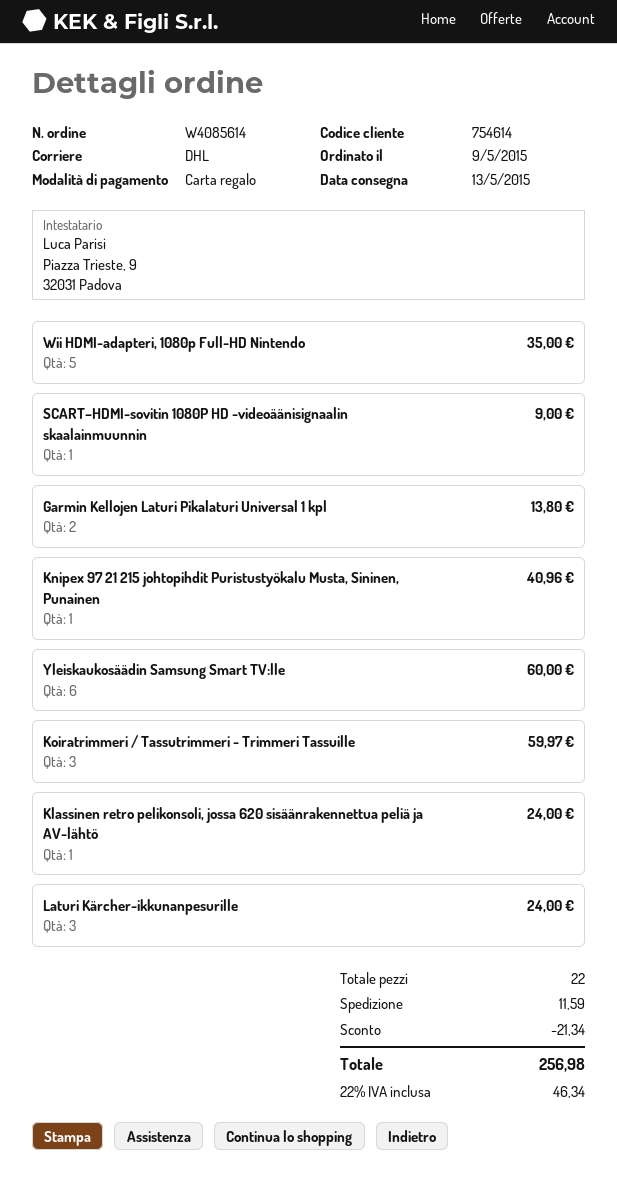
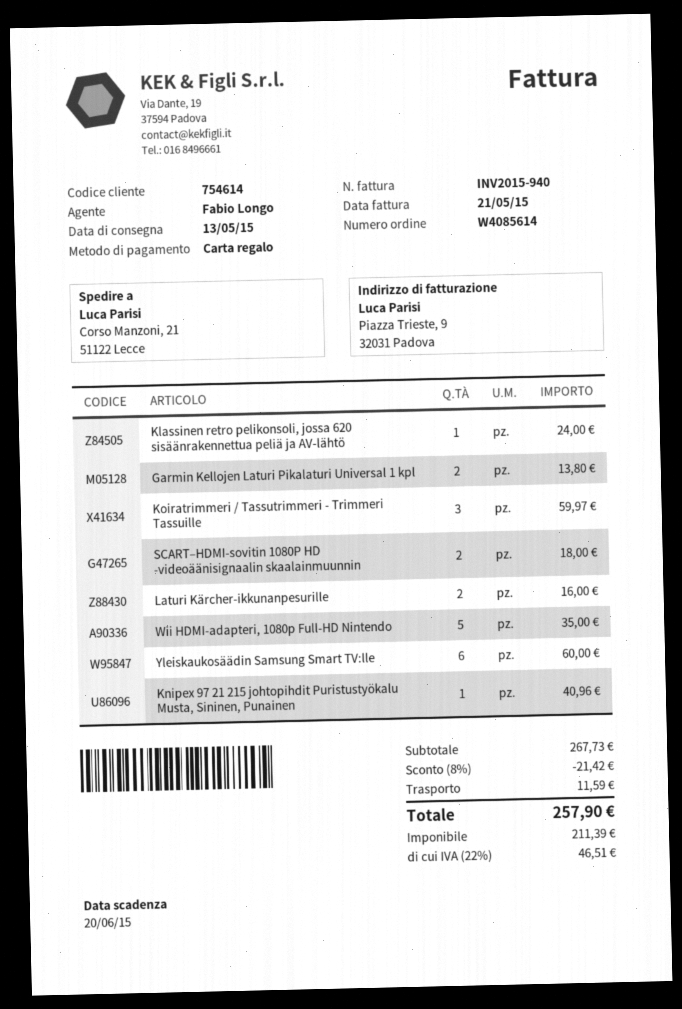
SCART–HDMI-sovitin 1080P HD -videoäänisignaalin skaalainmuunnin: 1 for 9.00 -> 2 for 18.00
Laturi Kärcher-ikkunanpesurille: 3 for 24.00 -> 2 for 16.00
discount: 21.34 -> 21.42
tax: 22% = 46.34 -> 22% = 46.51
total: 256.98 -> 257.90

